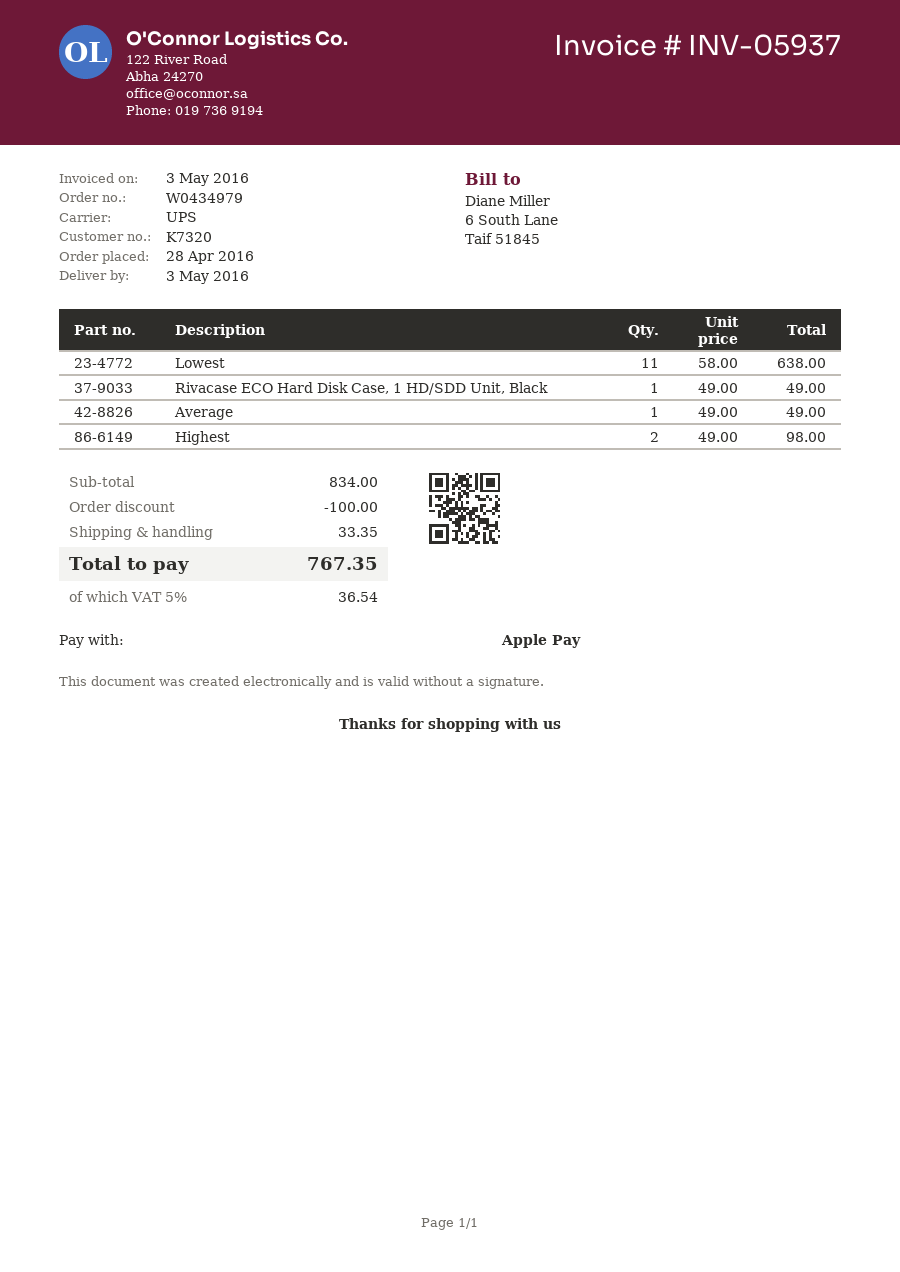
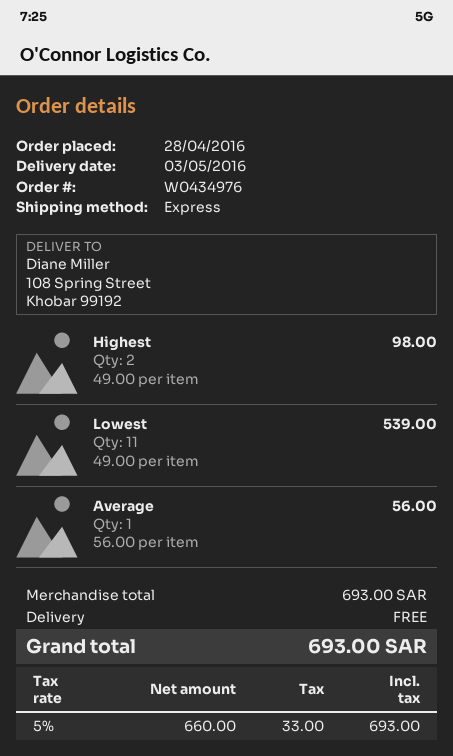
order number: W0434979 -> W0434976
shipping method: UPS -> express
Lowest: 11 x 58.00 = 638.00 -> 11 x 49.00 = 539.00
Rivacase ECO Hard Disk Case, 1 HD/SDD Unit, Black: 1 x 49.00 = 49.00 -> none
Average: 1 x 49.00 = 49.00 -> 1 x 56.00 = 56.00
subtotal: 834.00 -> 693.00
discount: 100.00 -> none
shipping: 33.35 -> 0.00
tax: 5% = 36.54 -> 5% = 33.00
total: 767.35 -> 693.00

